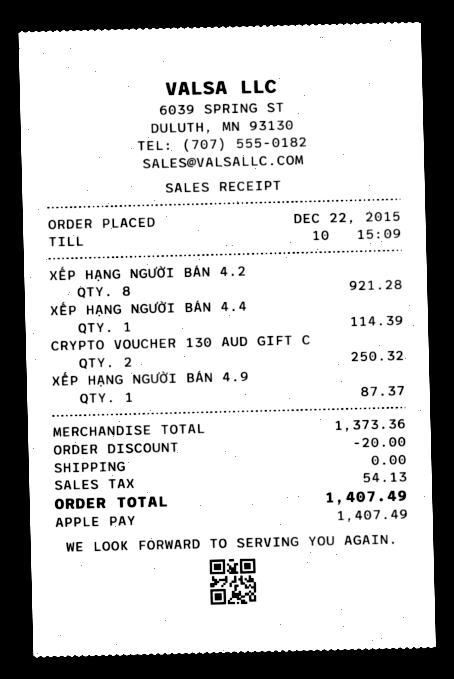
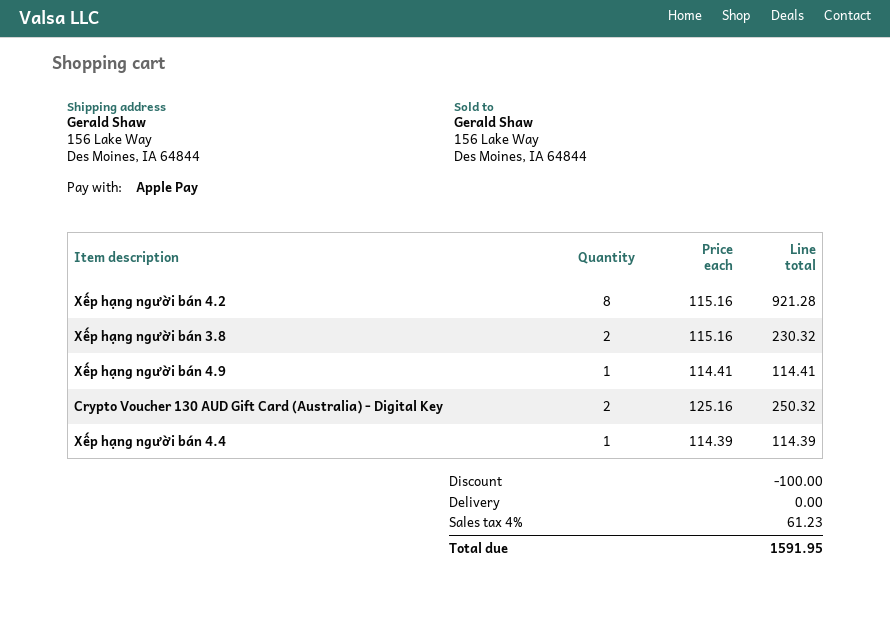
XẾP HẠNG NGƯỜI BÁN 4.9: 1 for 87.37 -> 1 for 114.41
Xếp hạng người bán 3.8: none -> 2 for 230.32
discount: 20.00 -> 100.00
tax: 54.13 -> 61.23
total: 1407.49 -> 1591.95

